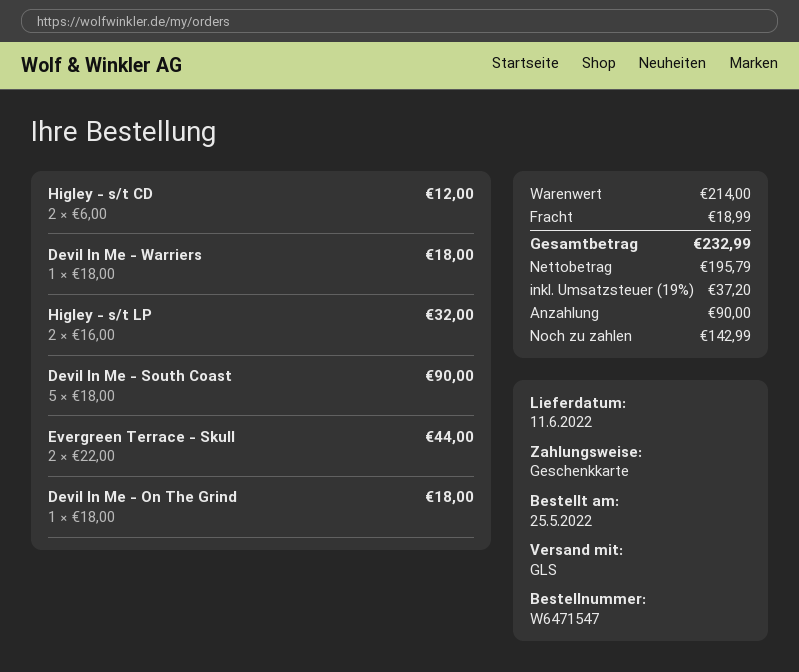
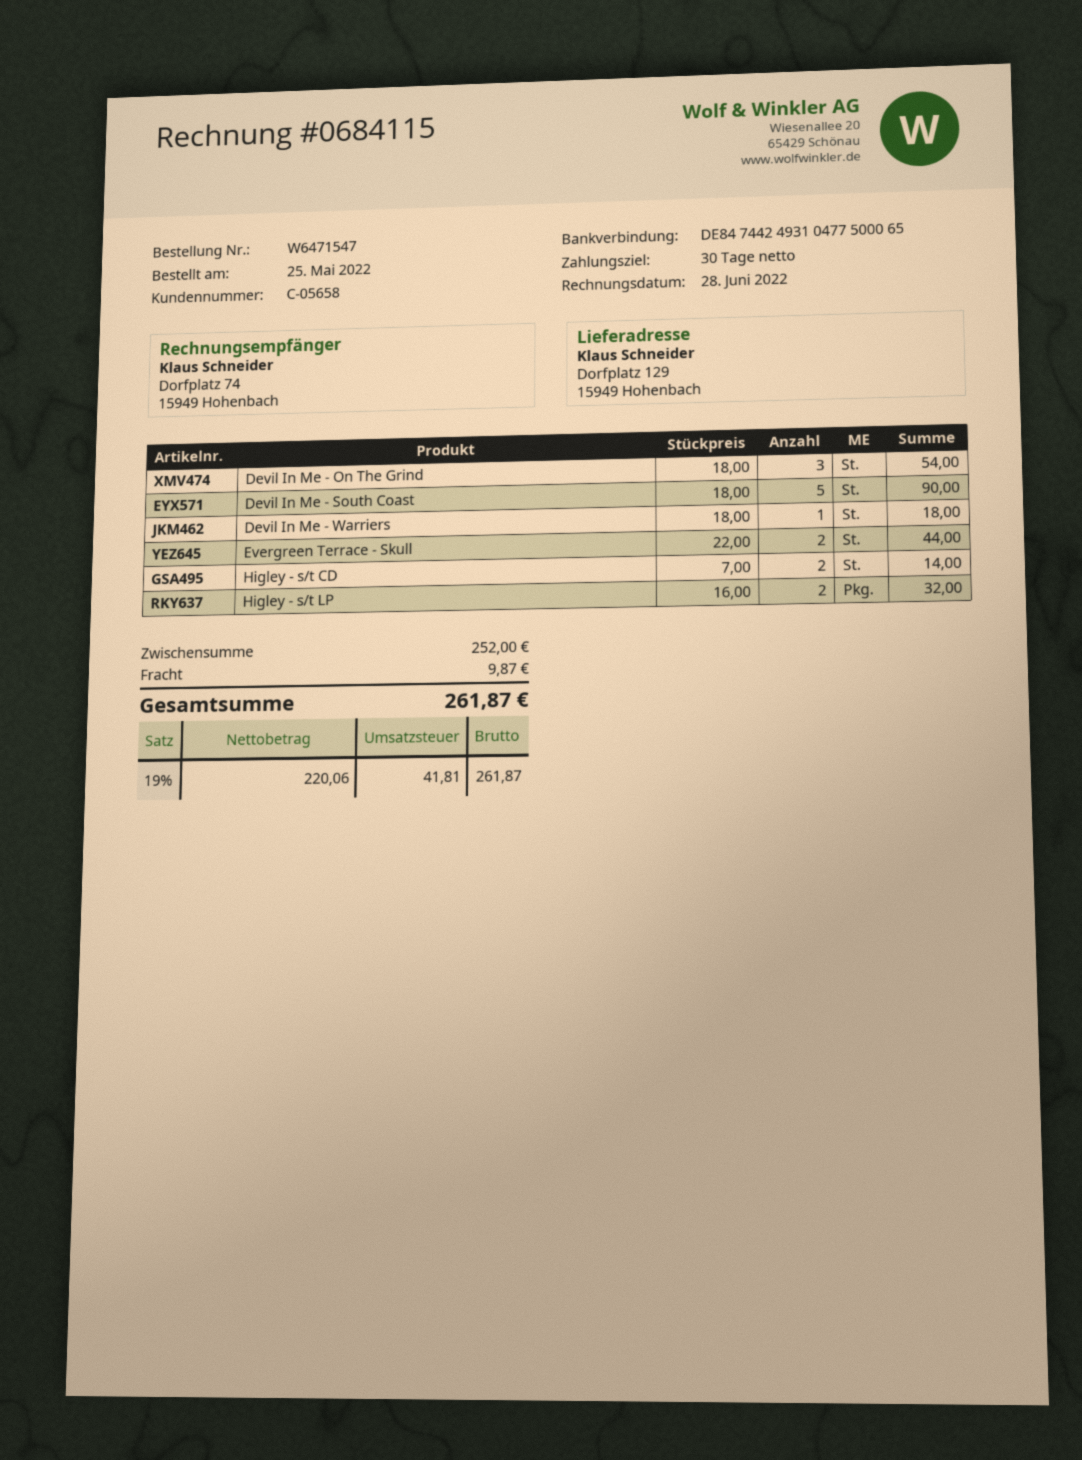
Higley - s/t CD: 2 x 6.00 = 12.00 -> 2 x 7.00 = 14.00
Devil In Me - On The Grind: 1 x 18.00 = 18.00 -> 3 x 18.00 = 54.00
subtotal: 214.00 -> 252.00
shipping: 18.99 -> 9.87
net: 195.79 -> 220.06
tax: 19% = 37.20 -> 19% = 41.81
total: 232.99 -> 261.87

